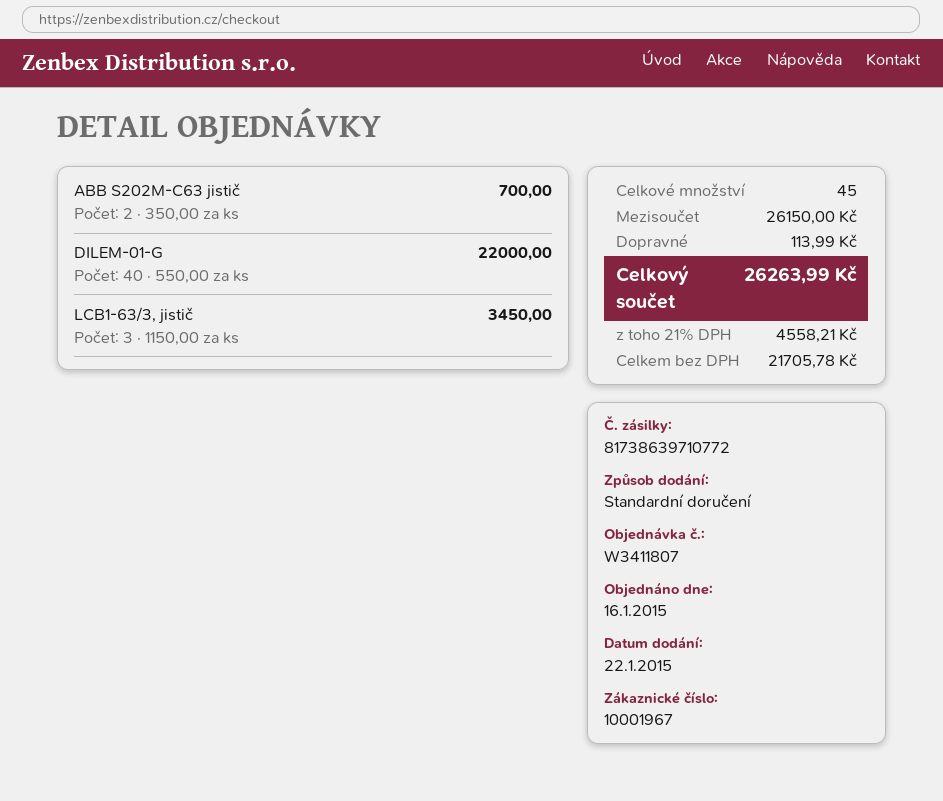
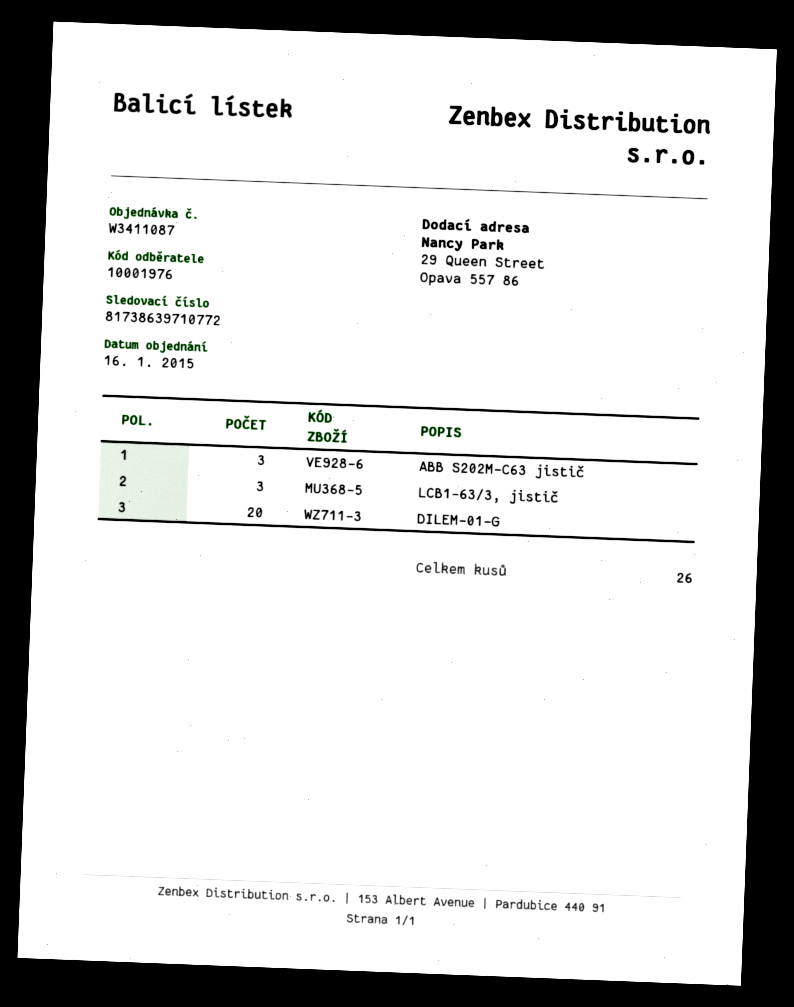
order number: W3411807 -> W3411087
customer number: 10001967 -> 10001976
ABB S202M-C63 jistič: 2 -> 3
DILEM-01-G: 40 -> 20
total quantity: 45 -> 26

